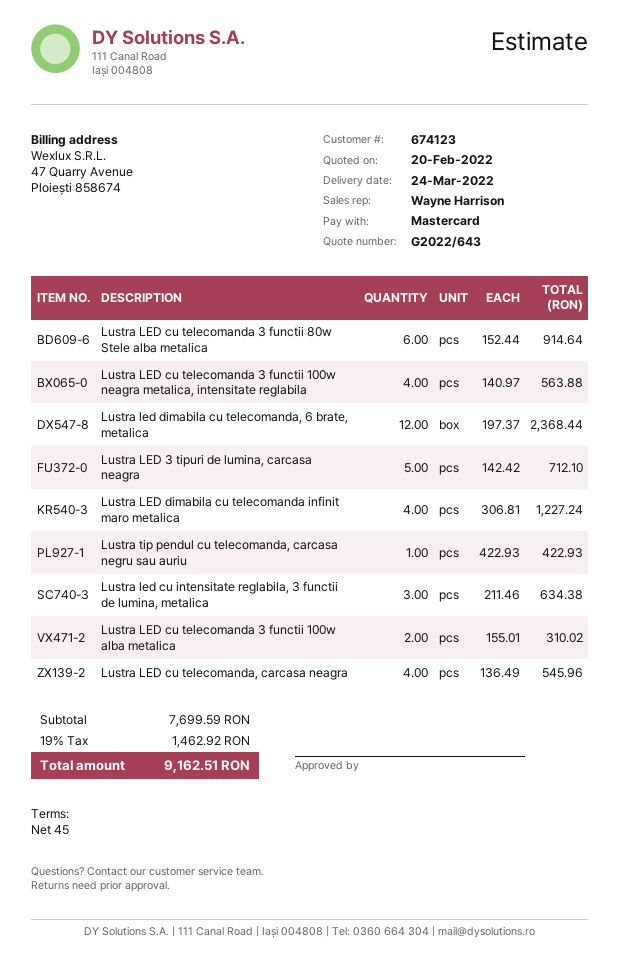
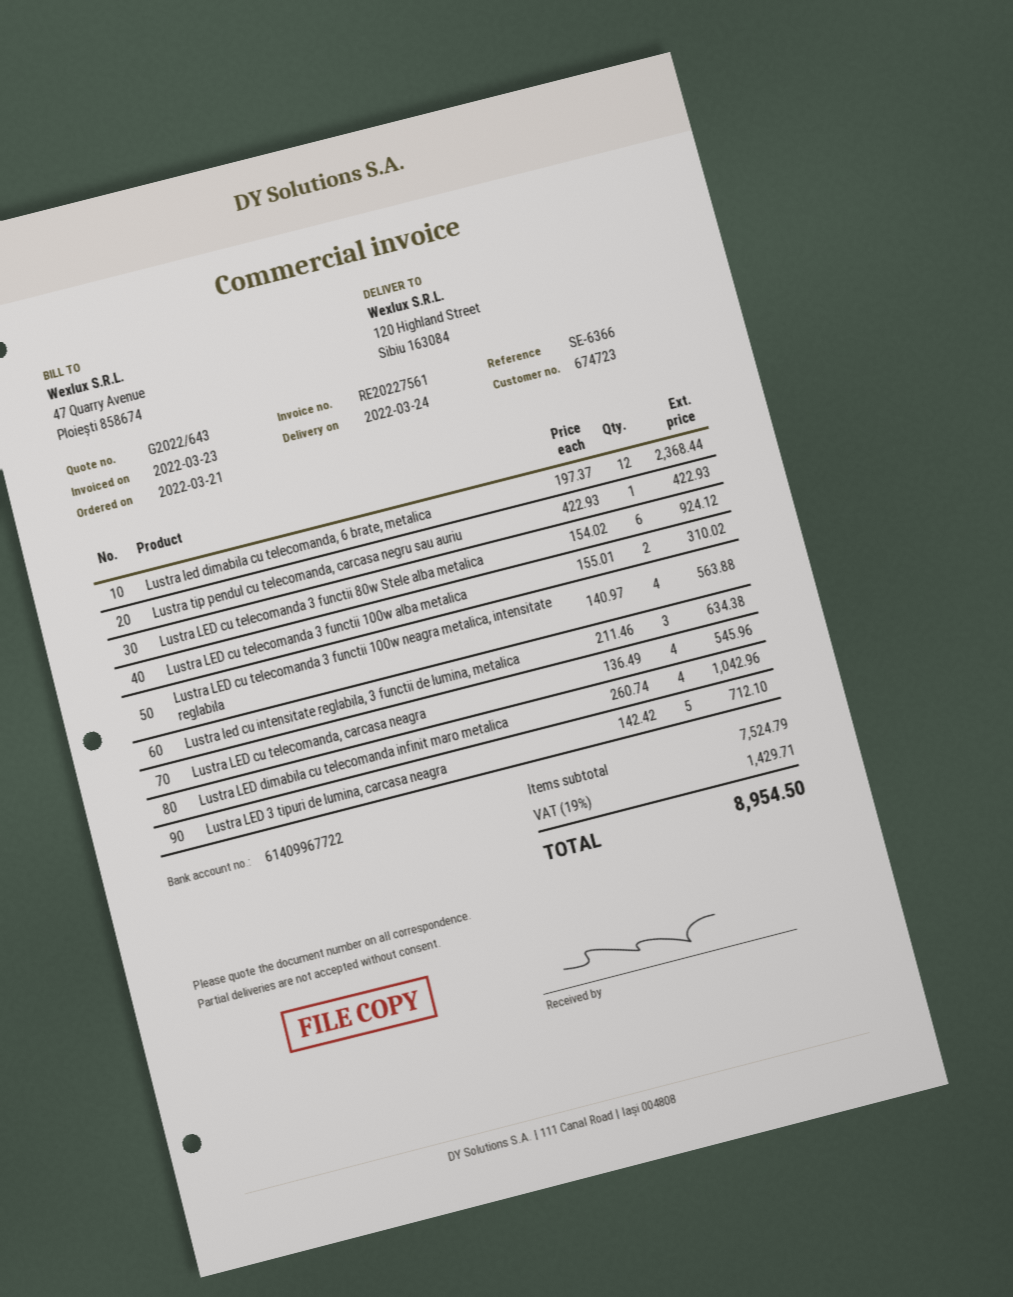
customer number: 674123 -> 674723
Lustra LED cu telecomanda 3 functii 80w Stele alba metalica: 6 x 152.44 = 914.64 -> 6 x 154.02 = 924.12
Lustra LED dimabila cu telecomanda infinit maro metalica: 4 x 306.81 = 1227.24 -> 4 x 260.74 = 1042.96
subtotal: 7699.59 -> 7524.79
tax: 19% = 1462.92 -> 19% = 1429.71
total: 9162.51 -> 8954.50

